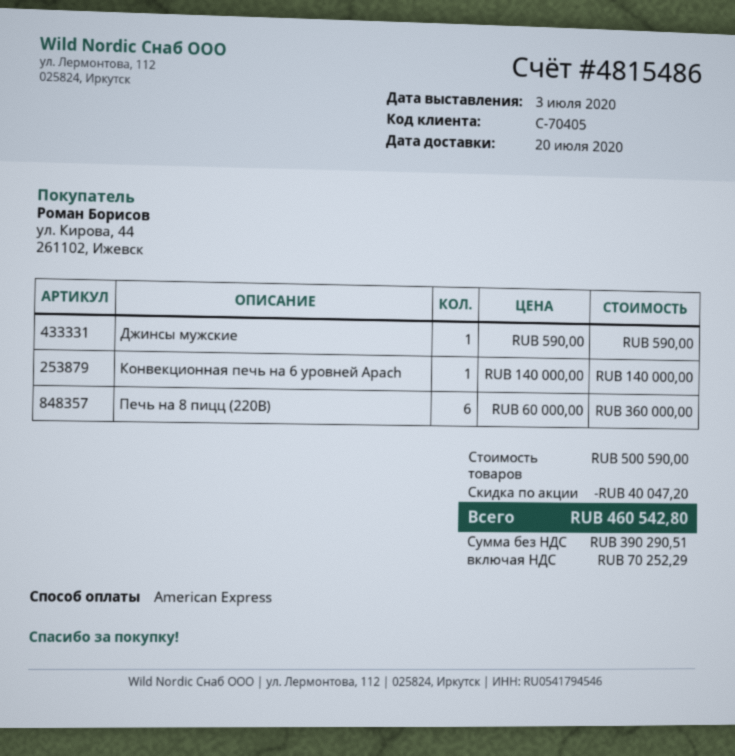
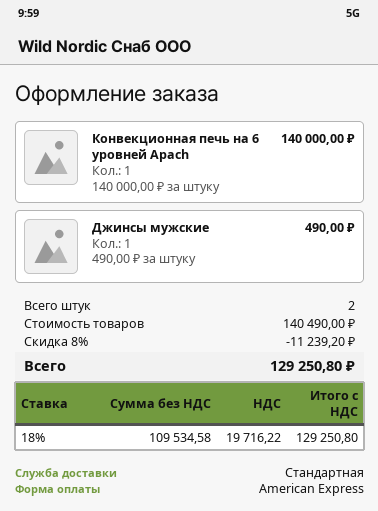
Джинсы мужские: 1 x 590.00 = 590.00 -> 1 x 490.00 = 490.00
Печь на 8 пицц (220В): 6 x 60000.00 = 360000.00 -> none
subtotal: 500590.00 -> 140490.00
discount: 40047.20 -> 11239.20
net: 390290.51 -> 109534.58
tax: 70252.29 -> 19716.22
total: 460542.80 -> 129250.80

